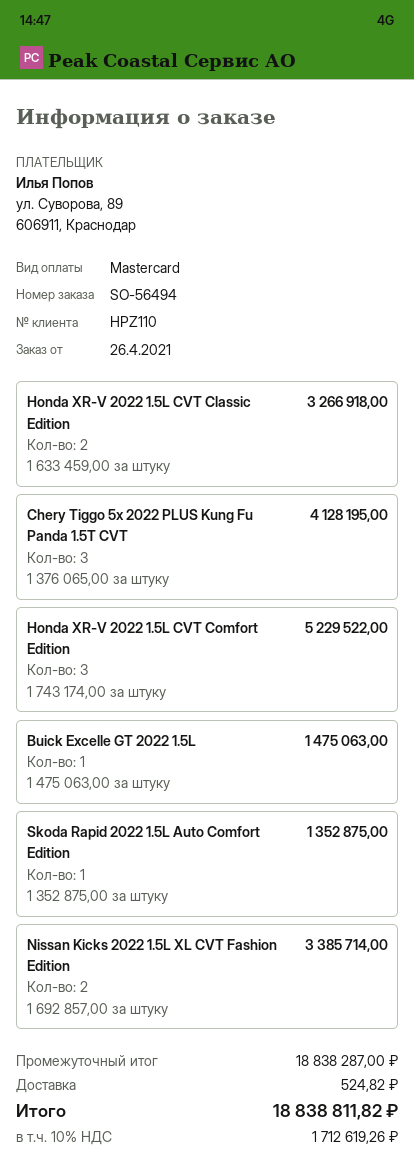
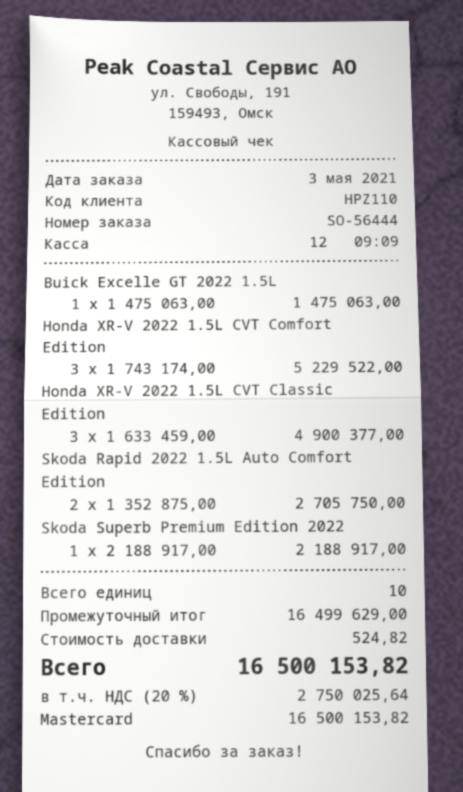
order number: SO-56494 -> SO-56444
order date: 2021-04-26 -> 2021-05-03
Honda XR-V 2022 1.5L CVT Classic Edition: 2 x 1633459.00 = 3266918.00 -> 3 x 1633459.00 = 4900377.00
Chery Tiggo 5x 2022 PLUS Kung Fu Panda 1.5T CVT: 3 x 1376065.00 = 4128195.00 -> none
Skoda Rapid 2022 1.5L Auto Comfort Edition: 1 x 1352875.00 = 1352875.00 -> 2 x 1352875.00 = 2705750.00
Nissan Kicks 2022 1.5L XL CVT Fashion Edition: 2 x 1692857.00 = 3385714.00 -> none
Skoda Superb Premium Edition 2022: none -> 1 x 2188917.00 = 2188917.00
subtotal: 18838287.00 -> 16499629.00
tax: 10% = 1712619.26 -> 20% = 2750025.64
total: 18838811.82 -> 16500153.82

